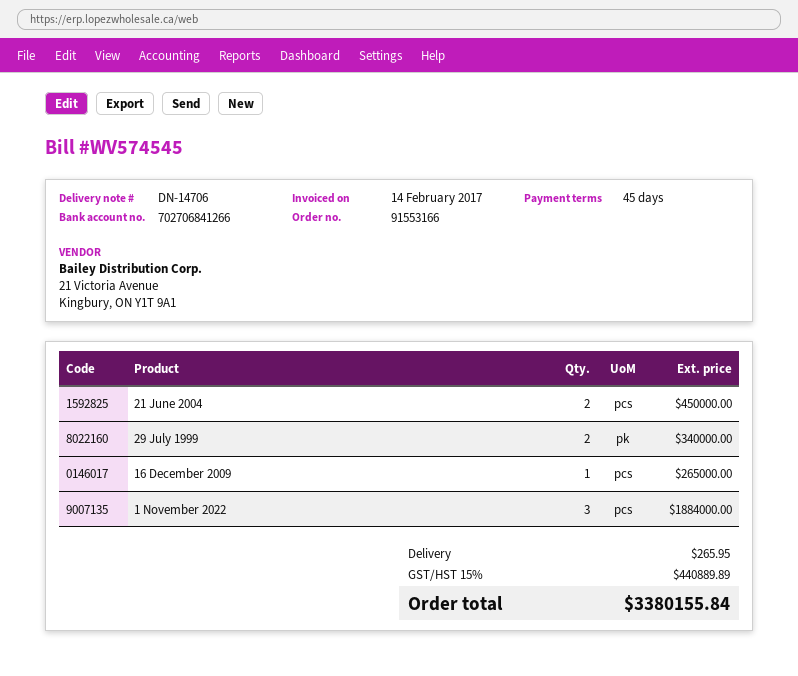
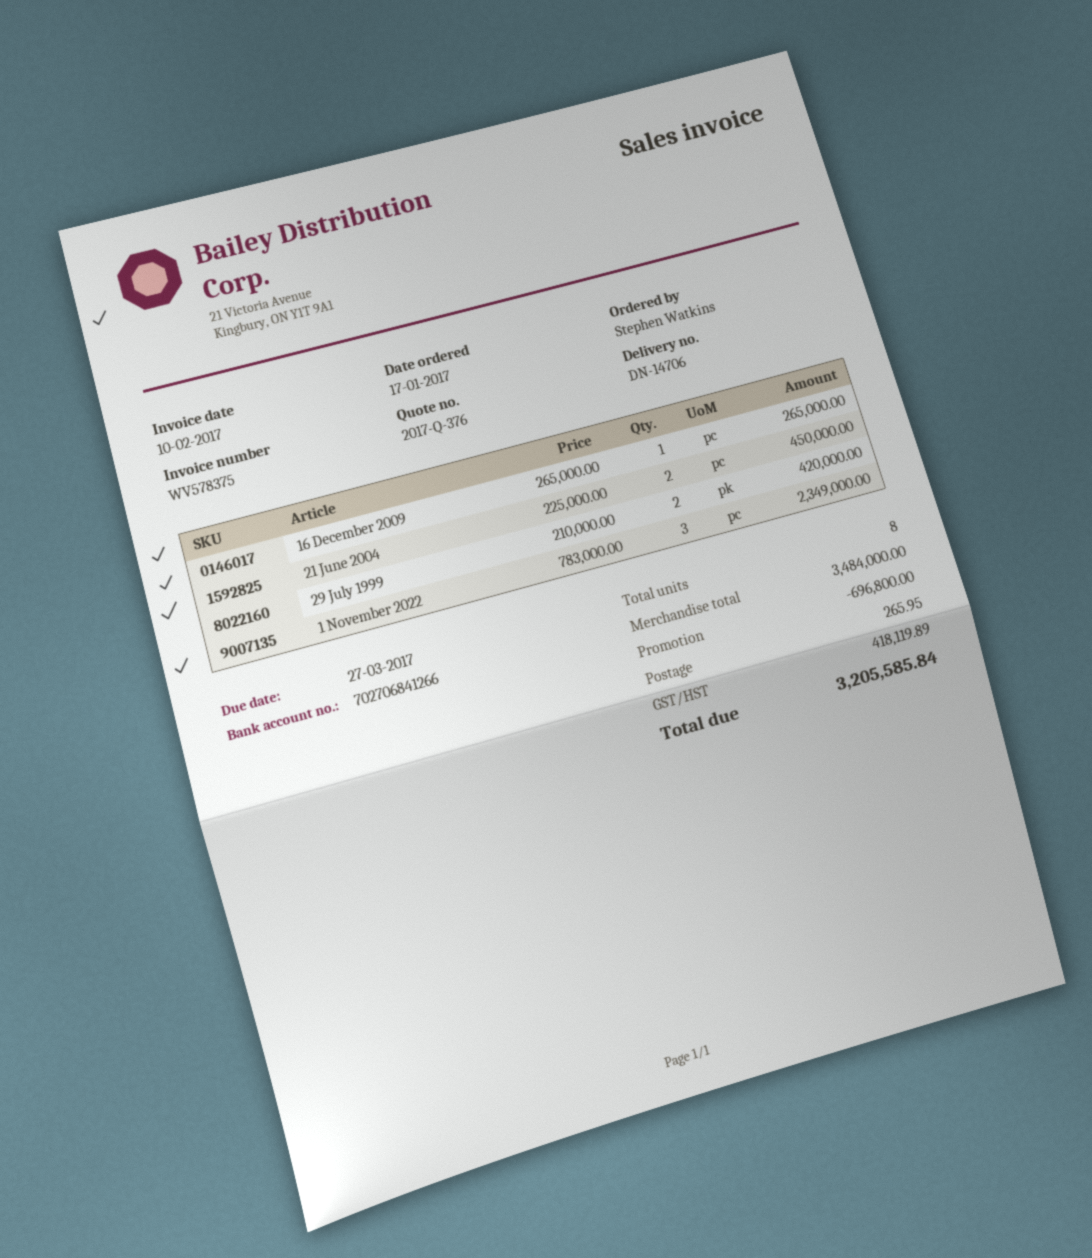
invoice number: WV574545 -> WV578375
invoice date: 2017-02-14 -> 2017-02-10
29 July 1999: 2 for 340000.00 -> 2 for 420000.00
1 November 2022: 3 for 1884000.00 -> 3 for 2349000.00
discount: none -> 696800.00
tax: 440889.89 -> 418119.89
total: 3380155.84 -> 3205585.84

